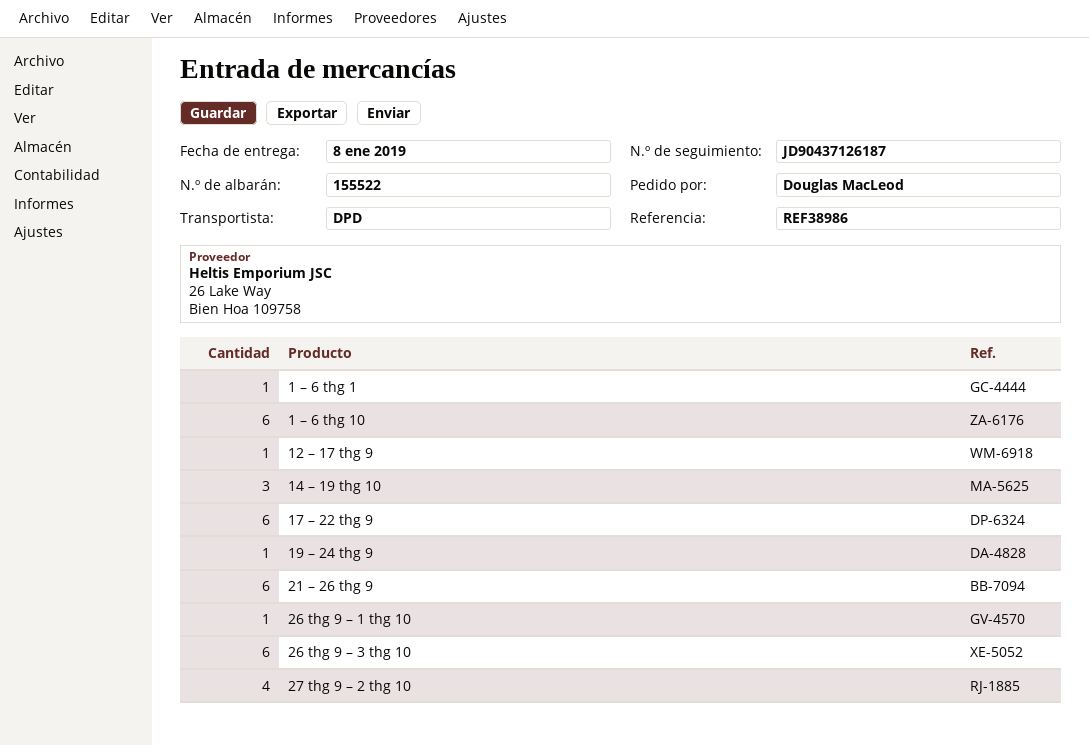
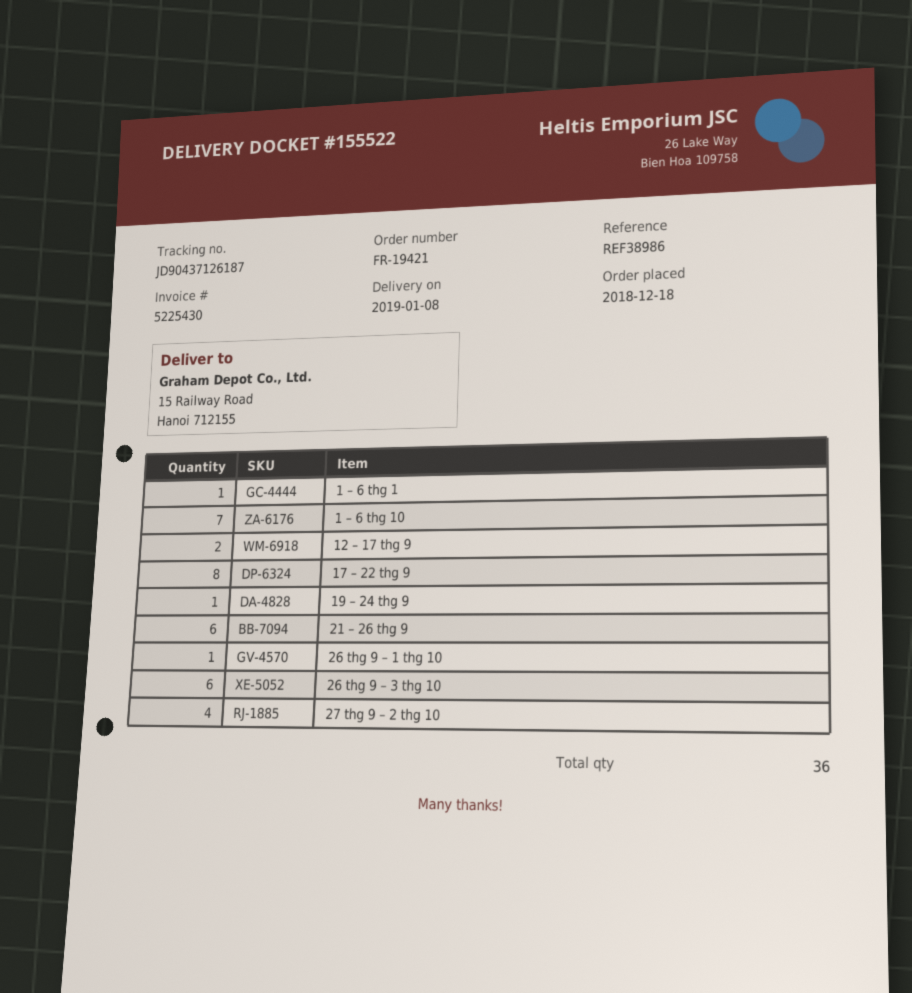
1 – 6 thg 10: 6 -> 7
12 – 17 thg 9: 1 -> 2
14 – 19 thg 10: 3 -> none
17 – 22 thg 9: 6 -> 8

